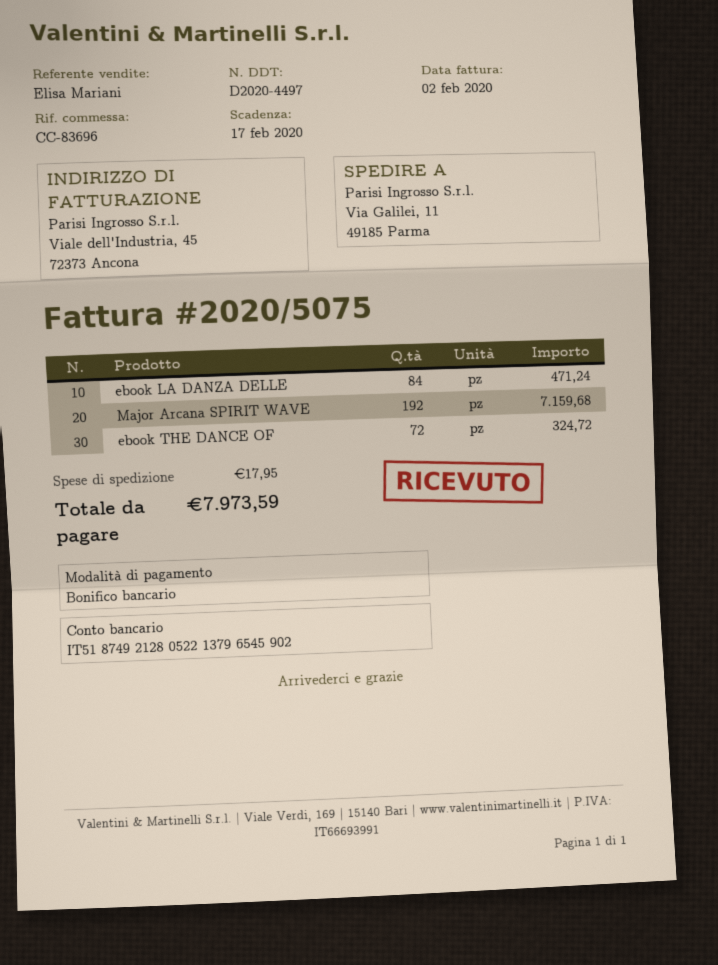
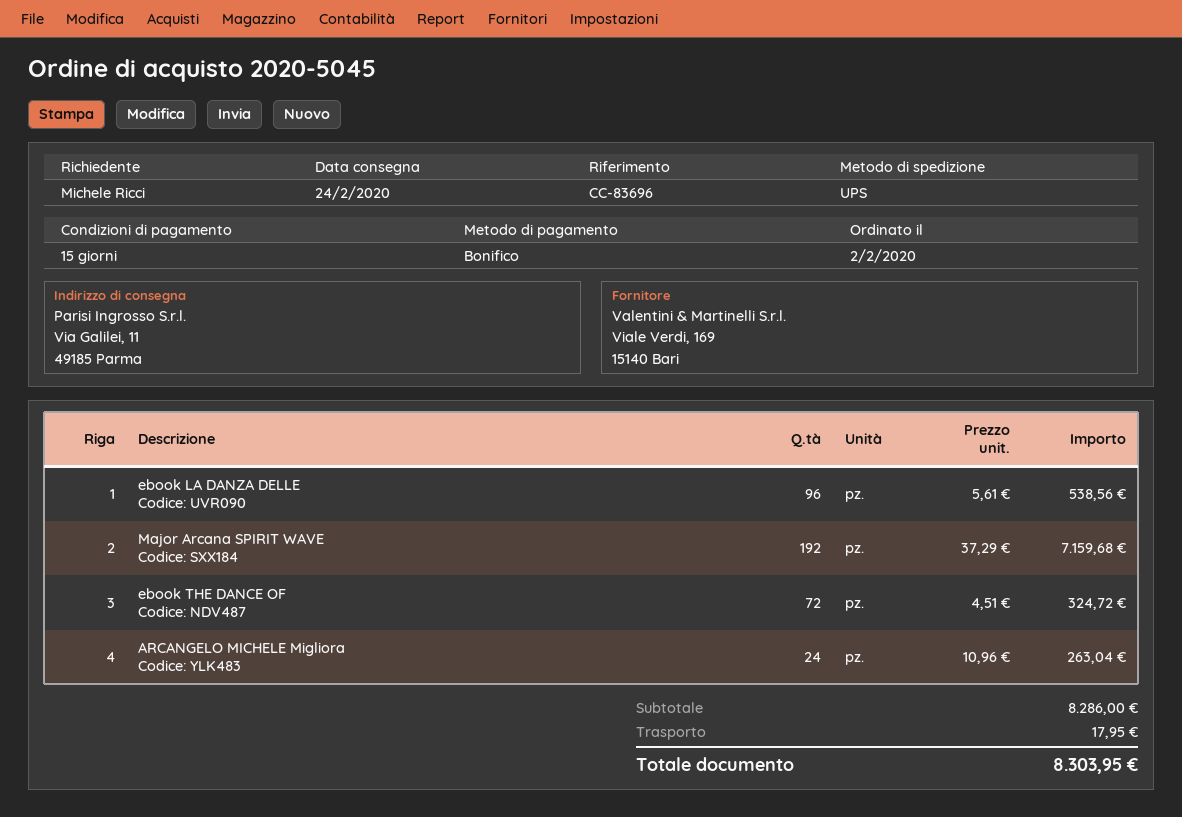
ebook LA DANZA DELLE: 84 for 471.24 -> 96 for 538.56
ARCANGELO MICHELE Migliora: none -> 24 for 263.04
total: 7973.59 -> 8303.95

